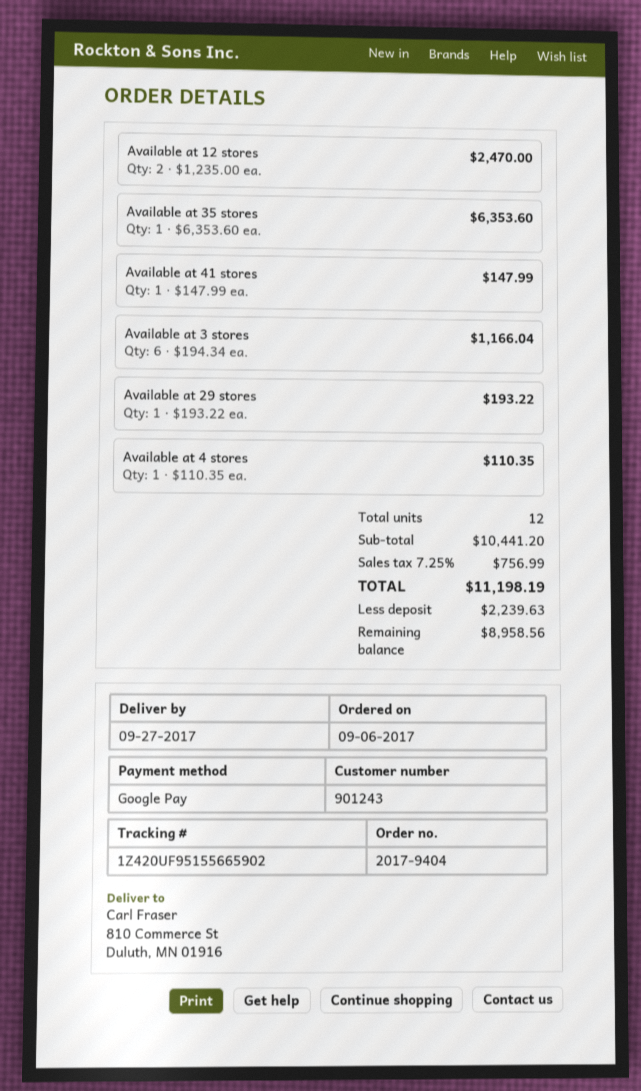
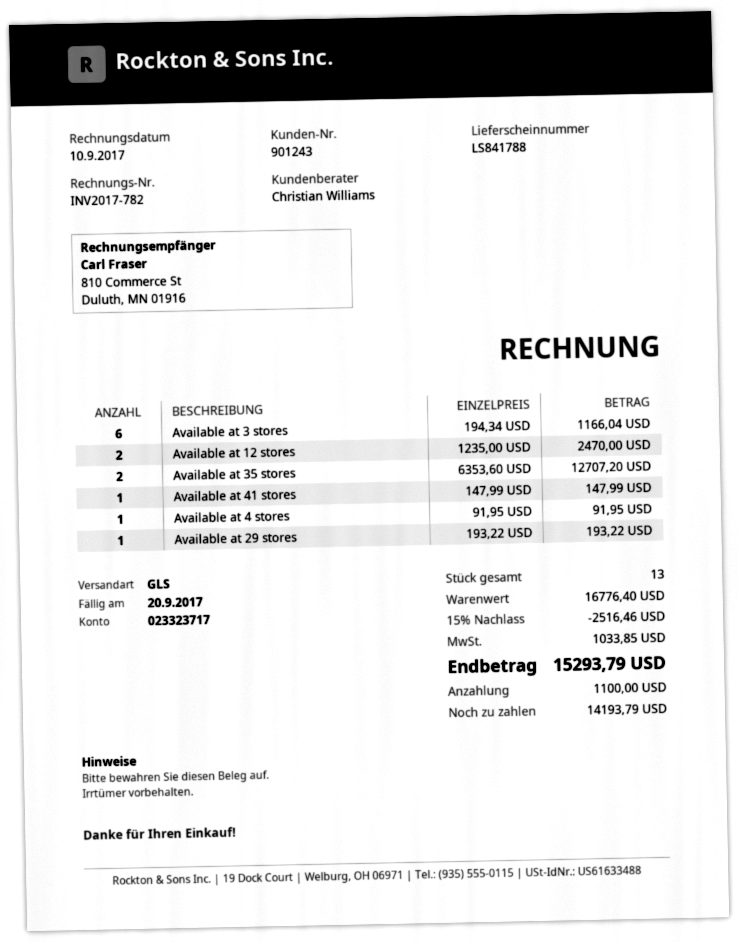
Available at 35 stores: 1 x 6353.60 = 6353.60 -> 2 x 6353.60 = 12707.20
Available at 4 stores: 1 x 110.35 = 110.35 -> 1 x 91.95 = 91.95
total quantity: 12 -> 13
subtotal: 10441.20 -> 16776.40
discount: none -> 15% = 2516.46
tax: 756.99 -> 1033.85
total: 11198.19 -> 15293.79
deposit: 2239.63 -> 1100.00
balance: 8958.56 -> 14193.79

